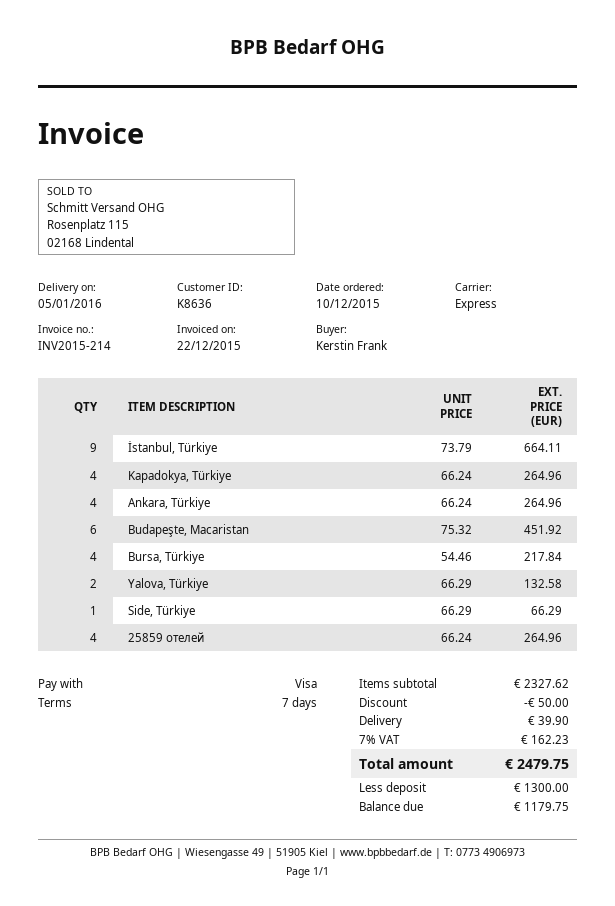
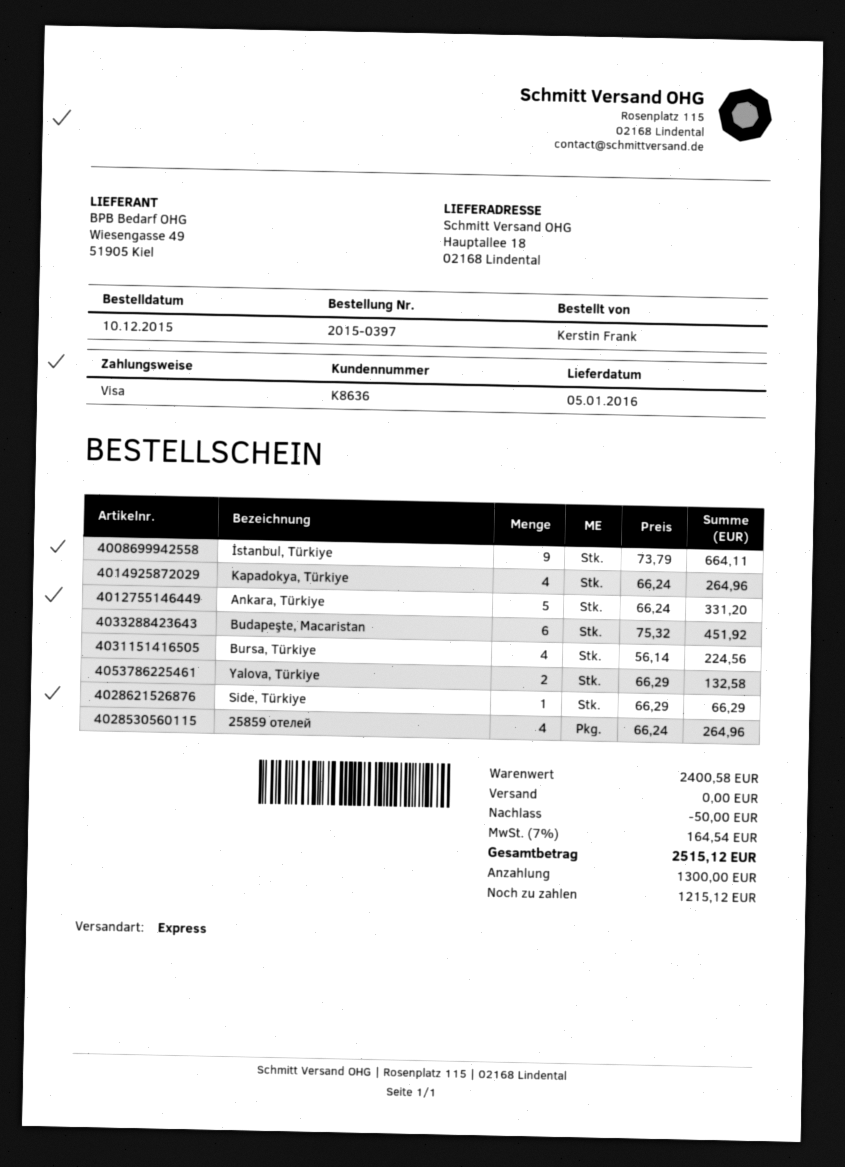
Ankara, Türkiye: 4 x 66.24 = 264.96 -> 5 x 66.24 = 331.20
Bursa, Türkiye: 4 x 54.46 = 217.84 -> 4 x 56.14 = 224.56
subtotal: 2327.62 -> 2400.58
shipping: 39.90 -> 0.00
tax: 7% = 162.23 -> 7% = 164.54
total: 2479.75 -> 2515.12
balance: 1179.75 -> 1215.12

